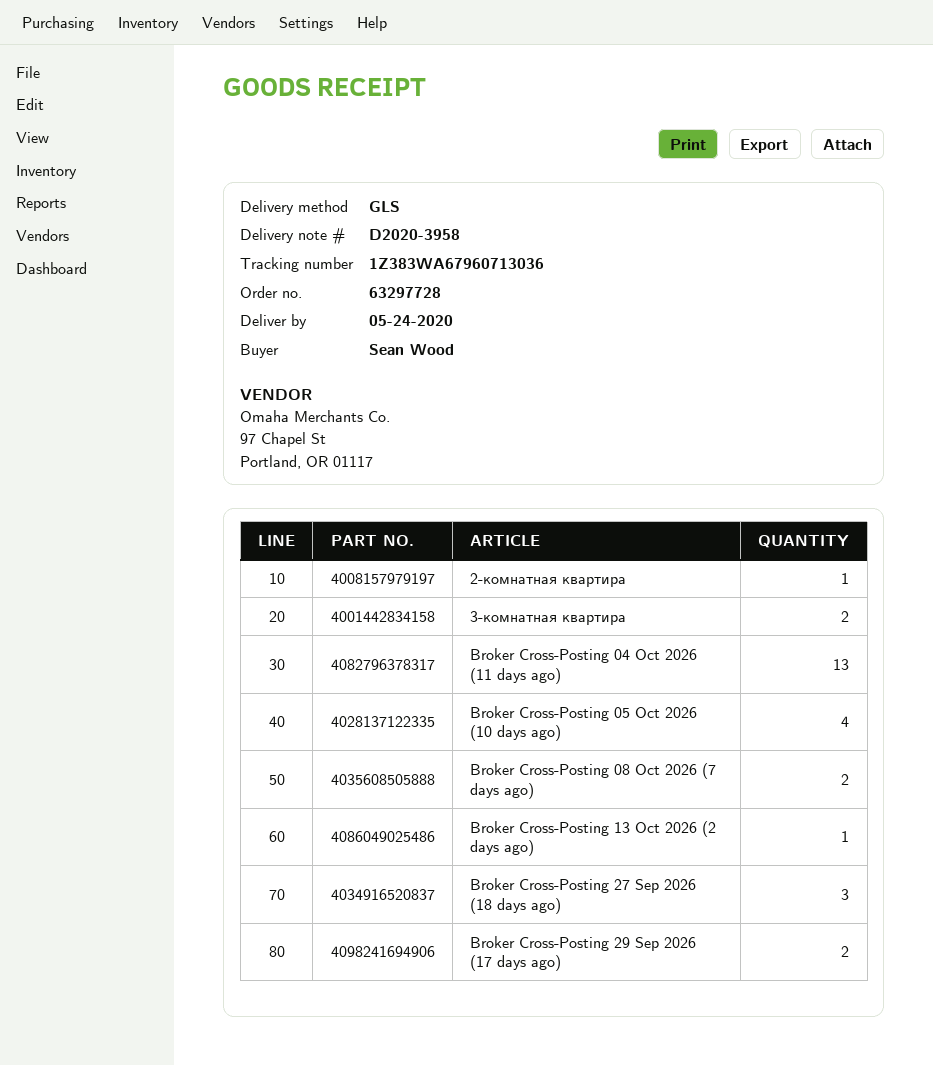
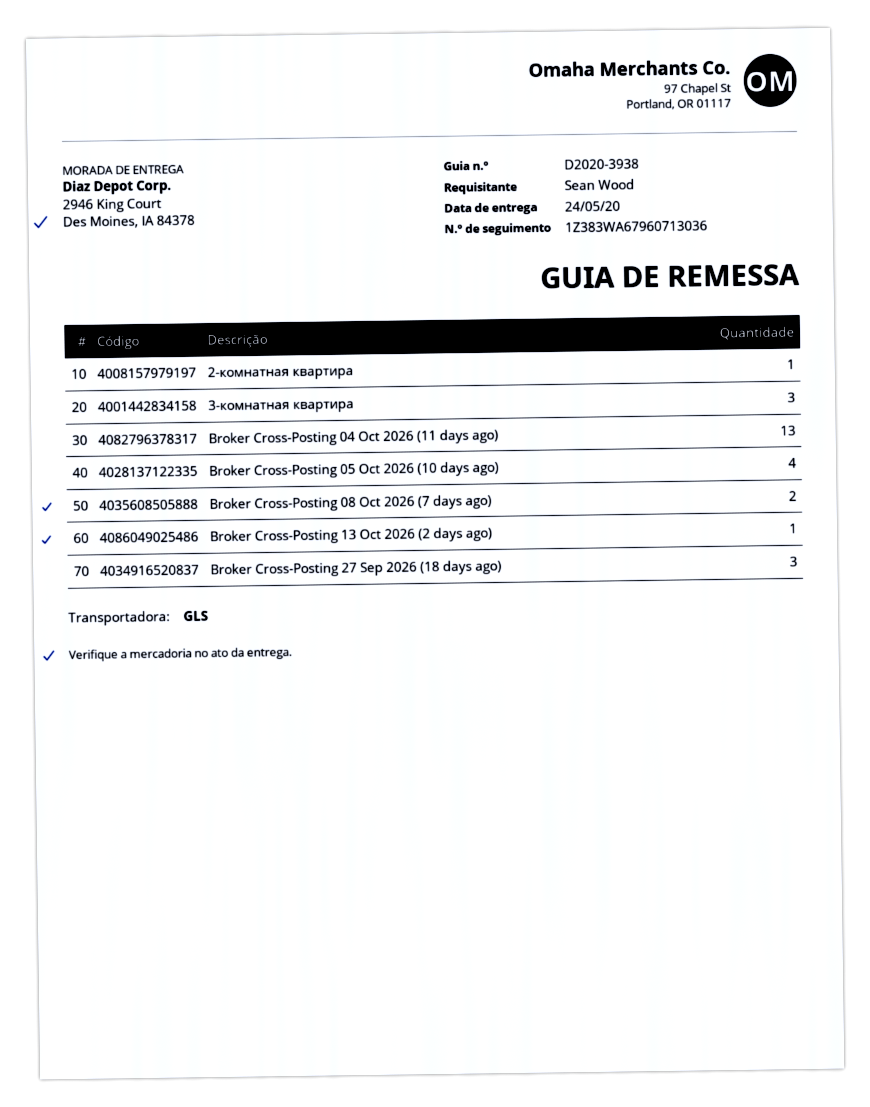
delivery note number: D2020-3958 -> D2020-3938
3-комнатная квартира: 2 -> 3
Broker Cross-Posting 29 Sep 2026 (17 days ago): 2 -> none

